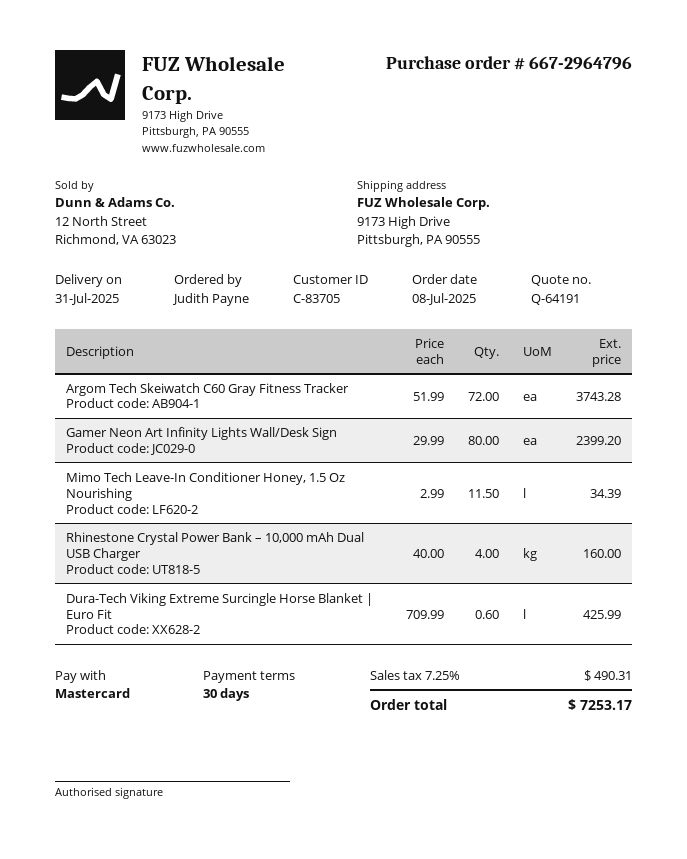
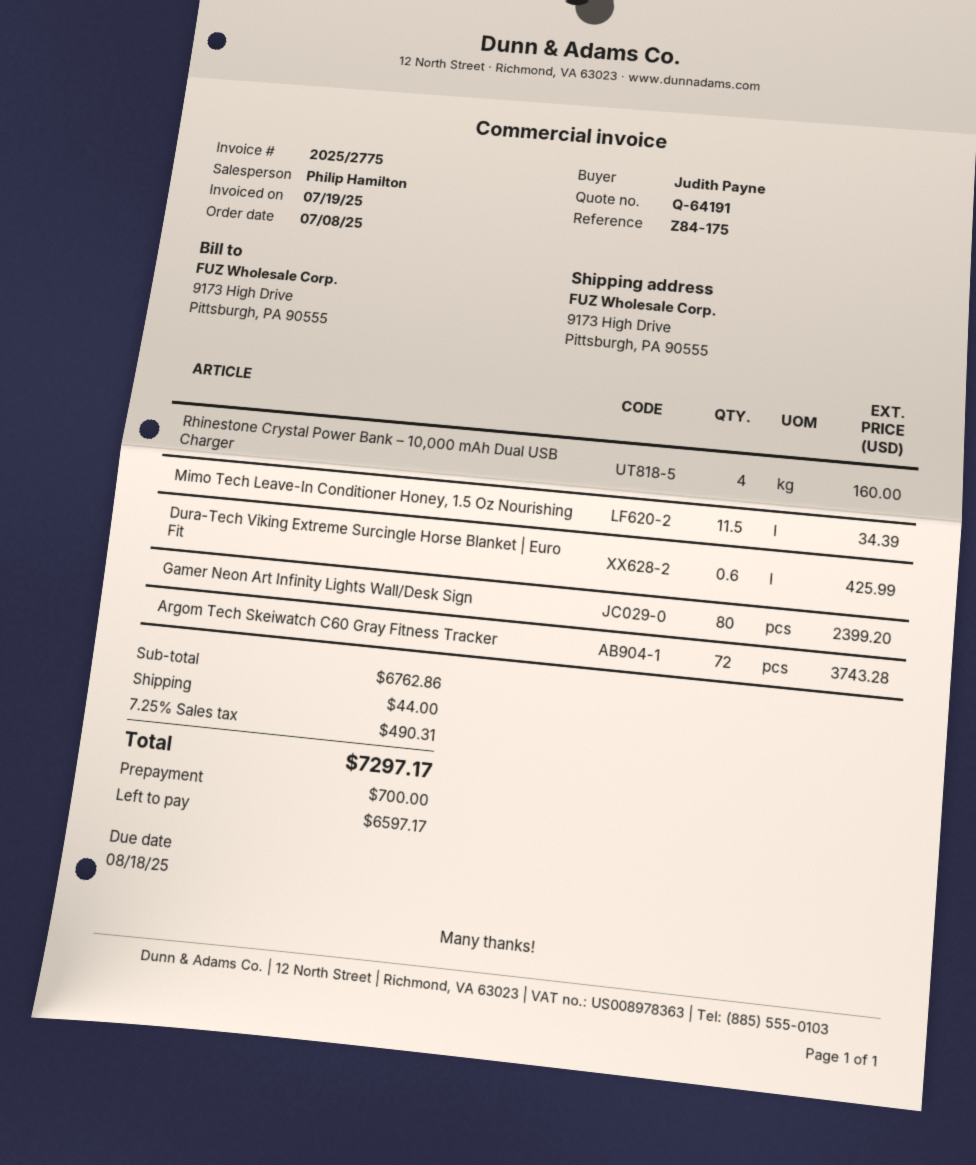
shipping: none -> 44.00
total: 7253.17 -> 7297.17

